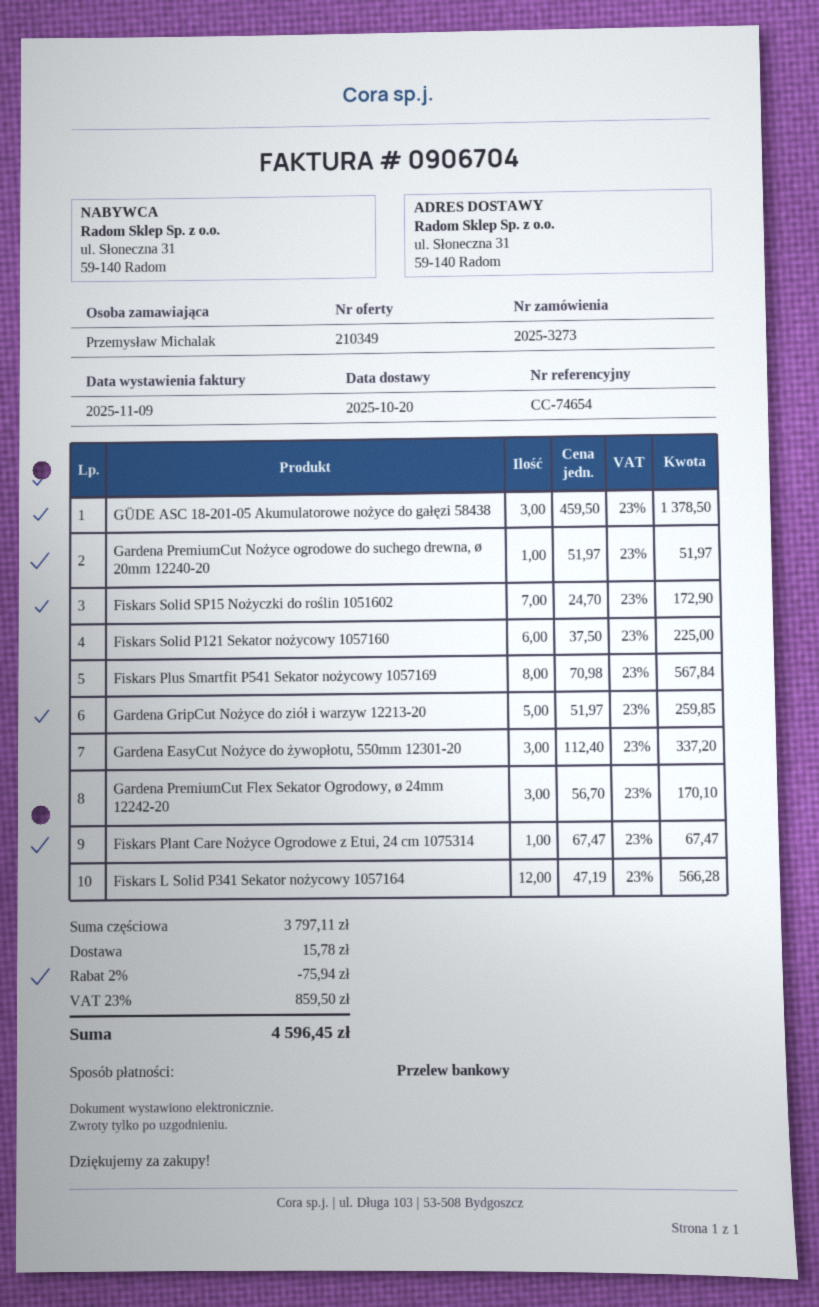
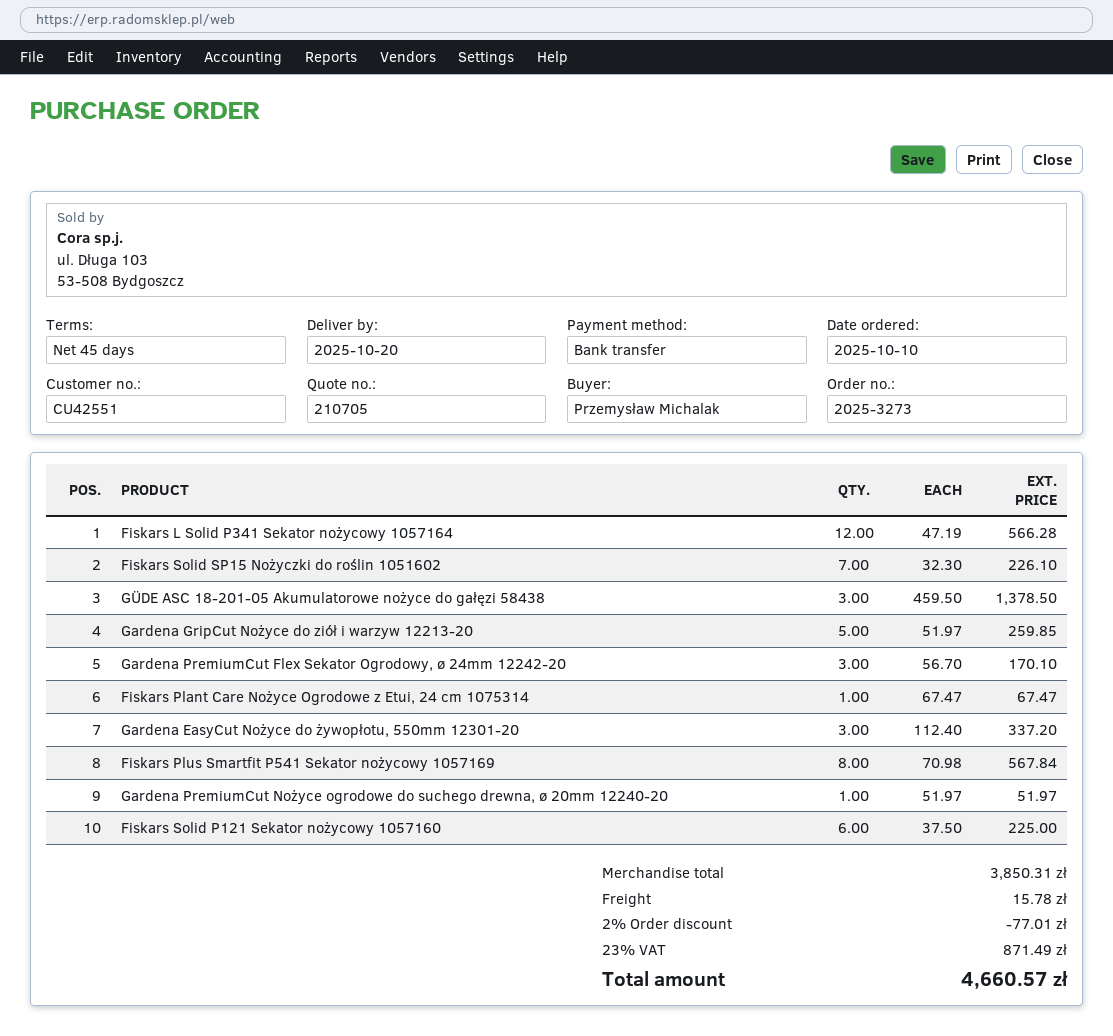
quote number: 210349 -> 210705
Fiskars Solid SP15 Nożyczki do roślin 1051602: 7 x 24.70 = 172.90 -> 7 x 32.30 = 226.10
subtotal: 3797.11 -> 3850.31
discount: 2% = 75.94 -> 2% = 77.01
tax: 23% = 859.50 -> 23% = 871.49
total: 4596.45 -> 4660.57

